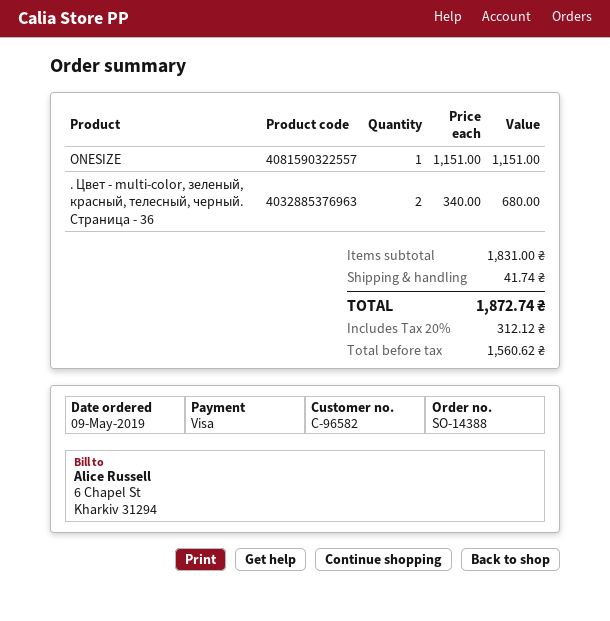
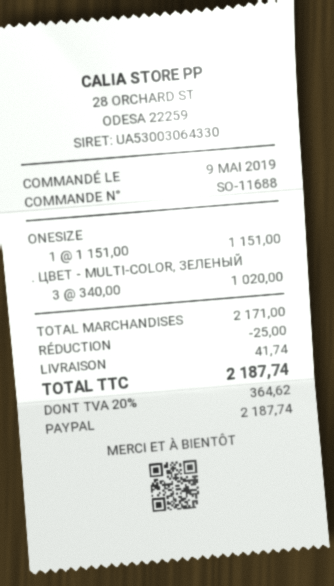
order number: SO-14388 -> SO-11688
payment method: Visa -> PayPal
. Цвет - multi-color, зеленый, красный, телесный, черный. Страница - 36: 2 x 340.00 = 680.00 -> 3 x 340.00 = 1020.00
subtotal: 1831.00 -> 2171.00
discount: none -> 25.00
tax: 20% = 312.12 -> 20% = 364.62
total: 1872.74 -> 2187.74

